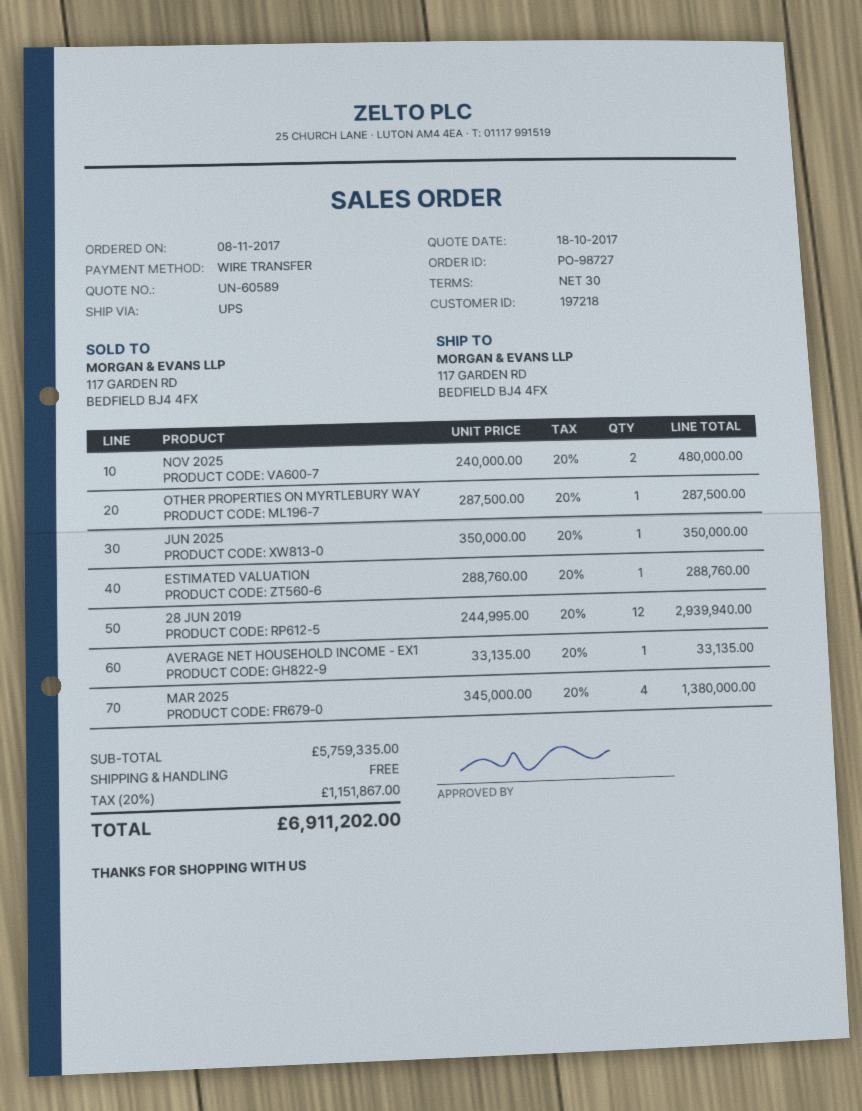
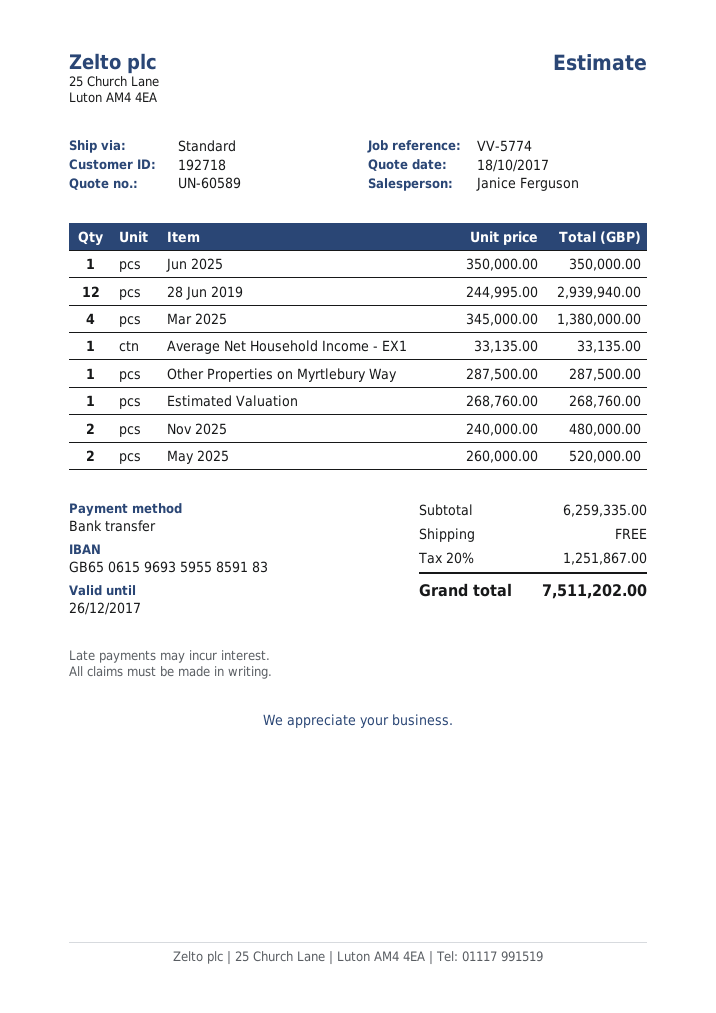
customer number: 197218 -> 192718
shipping method: UPS -> standard
ESTIMATED VALUATION: 1 x 288760.00 = 288760.00 -> 1 x 268760.00 = 268760.00
May 2025: none -> 2 x 260000.00 = 520000.00
subtotal: 5759335.00 -> 6259335.00
tax: 20% = 1151867.00 -> 20% = 1251867.00
total: 6911202.00 -> 7511202.00

